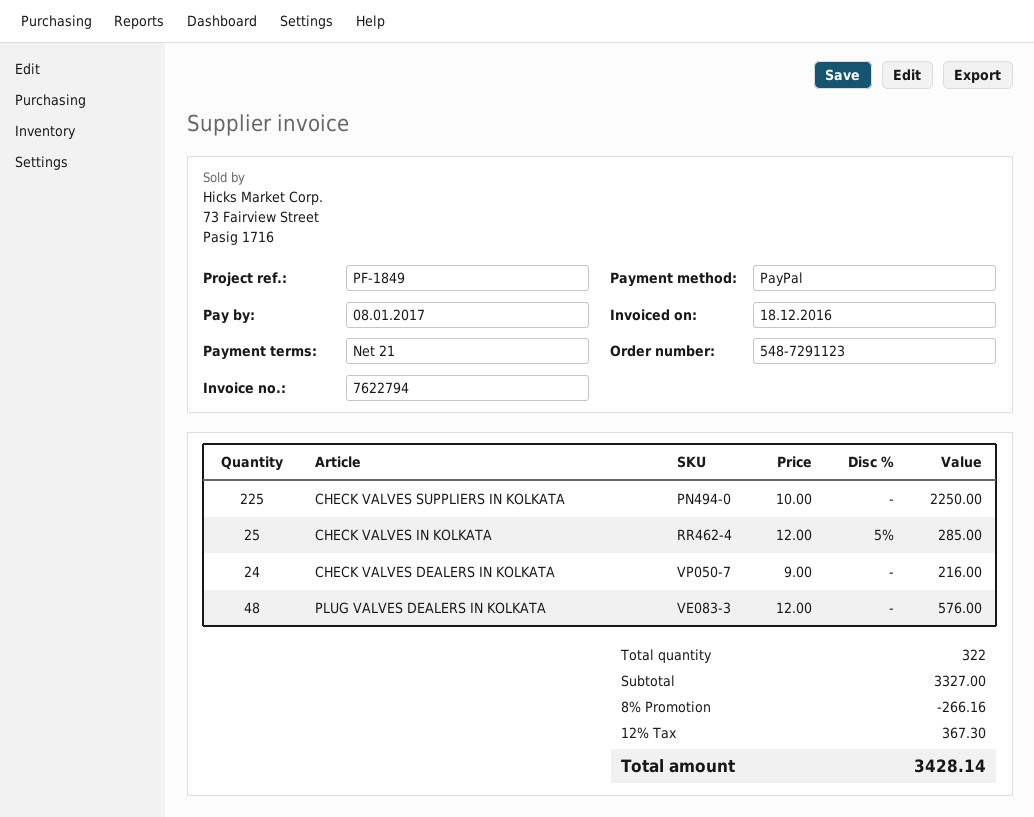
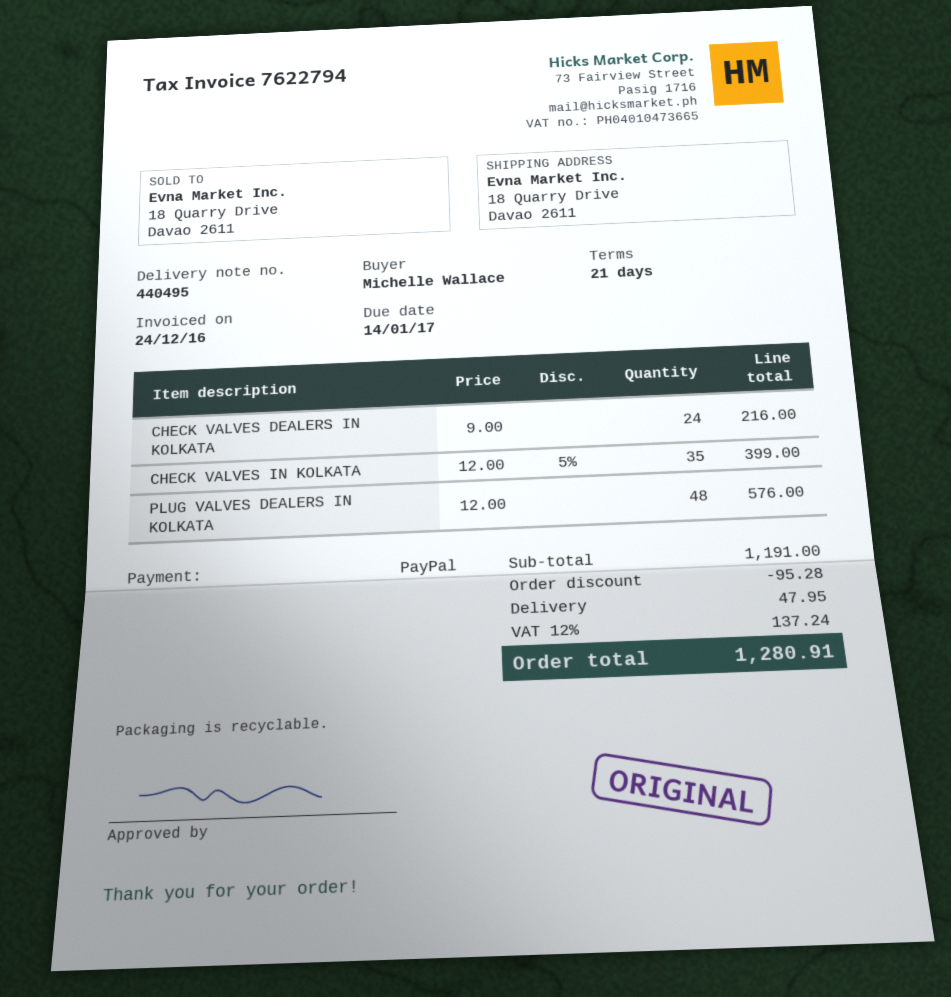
invoice date: 2016-12-18 -> 2016-12-24
due date: 2017-01-08 -> 2017-01-14
CHECK VALVES SUPPLIERS IN KOLKATA: 225 x 10.00 = 2250.00 -> none
CHECK VALVES IN KOLKATA: 25 x 12.00 - 5% = 285.00 -> 35 x 12.00 - 5% = 399.00
subtotal: 3327.00 -> 1191.00
discount: 266.16 -> 95.28
shipping: none -> 47.95
tax: 12% = 367.30 -> 12% = 137.24
total: 3428.14 -> 1280.91

